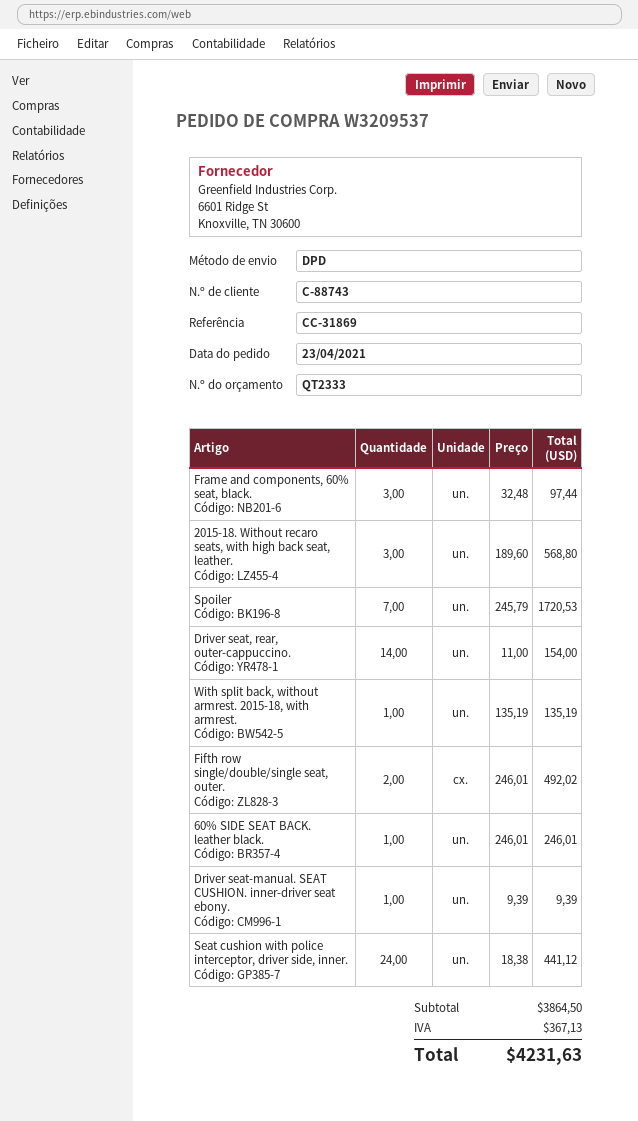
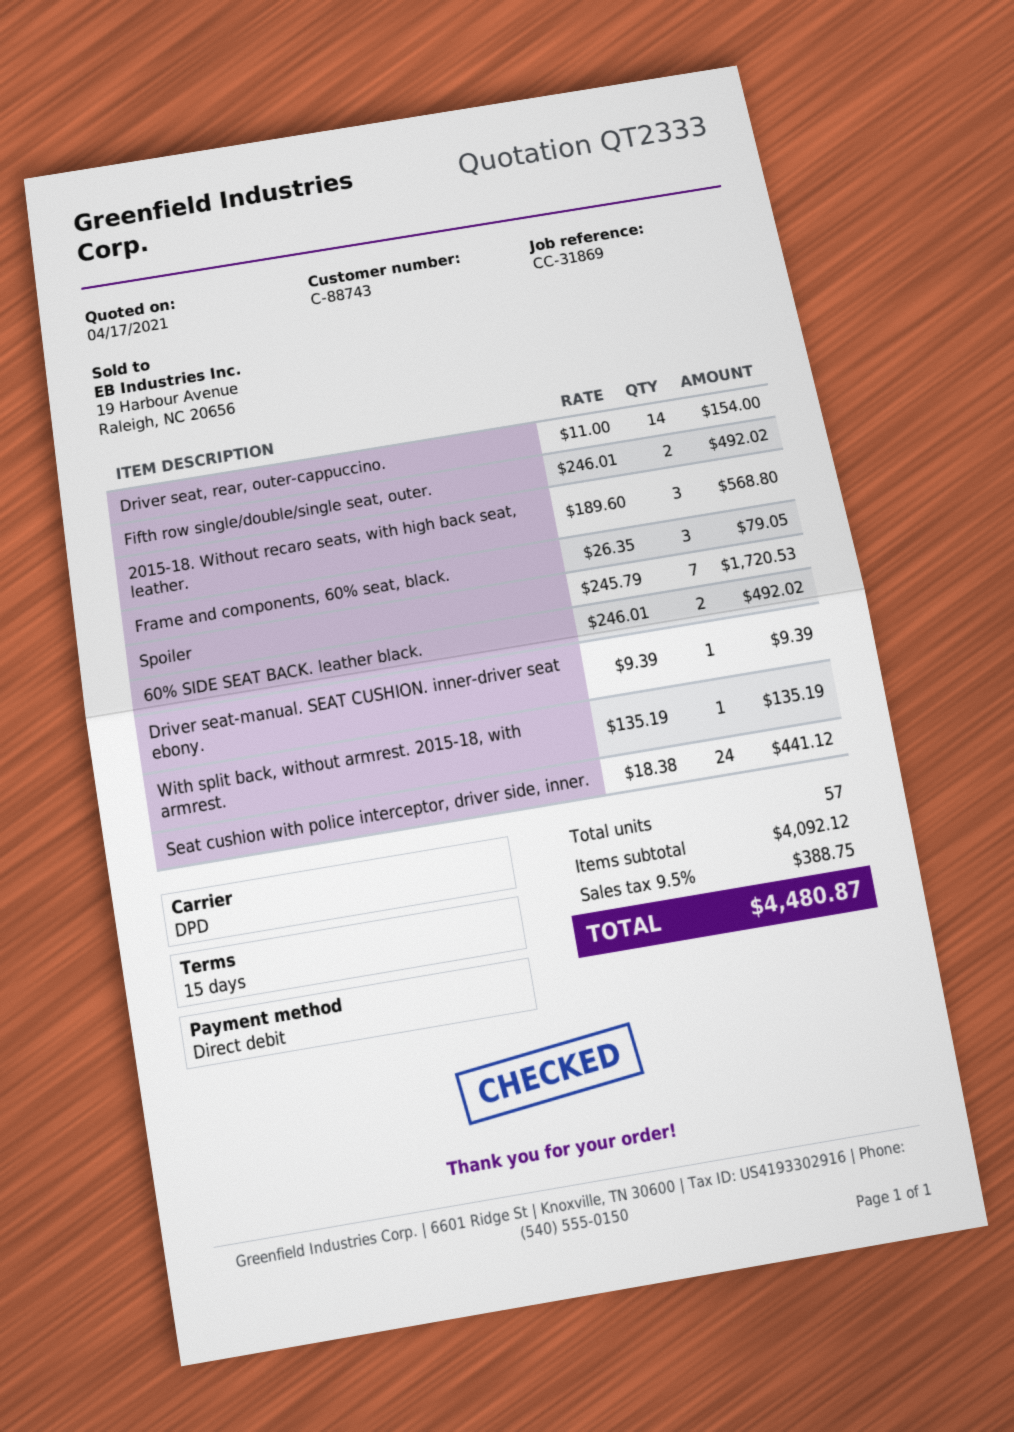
Frame and components, 60% seat, black.: 3 x 32.48 = 97.44 -> 3 x 26.35 = 79.05
60% SIDE SEAT BACK. leather black.: 1 x 246.01 = 246.01 -> 2 x 246.01 = 492.02
subtotal: 3864.50 -> 4092.12
tax: 367.13 -> 388.75
total: 4231.63 -> 4480.87

